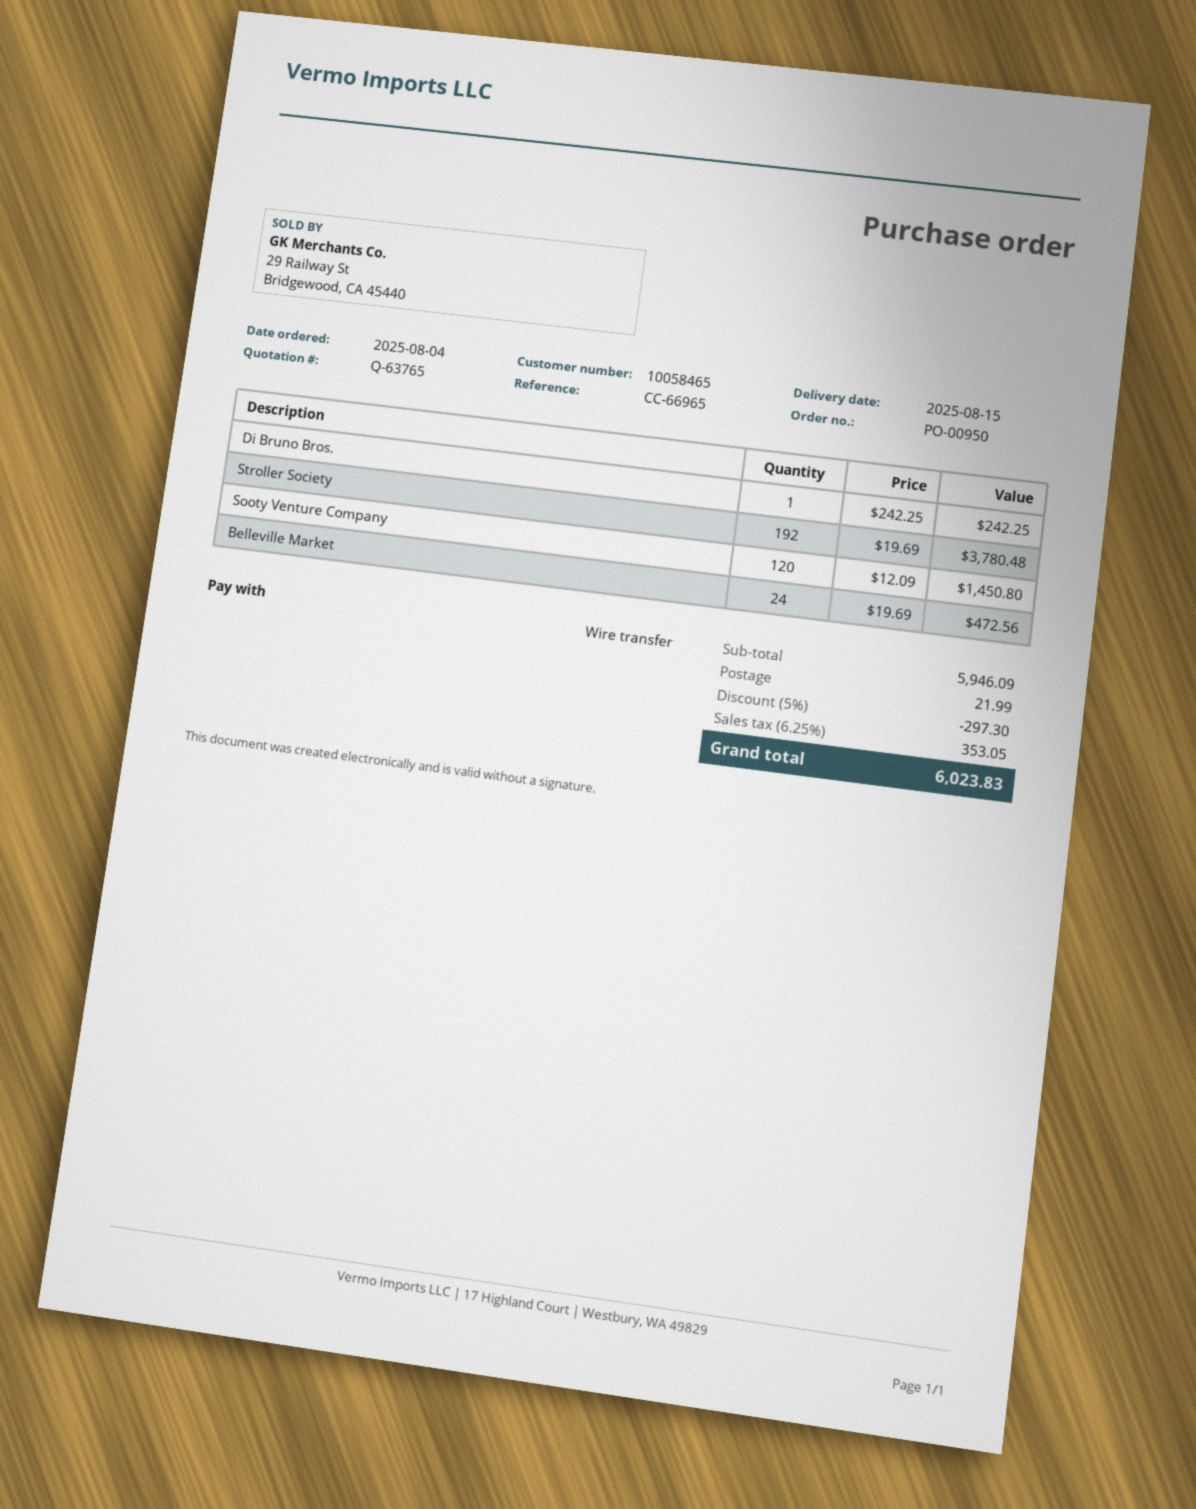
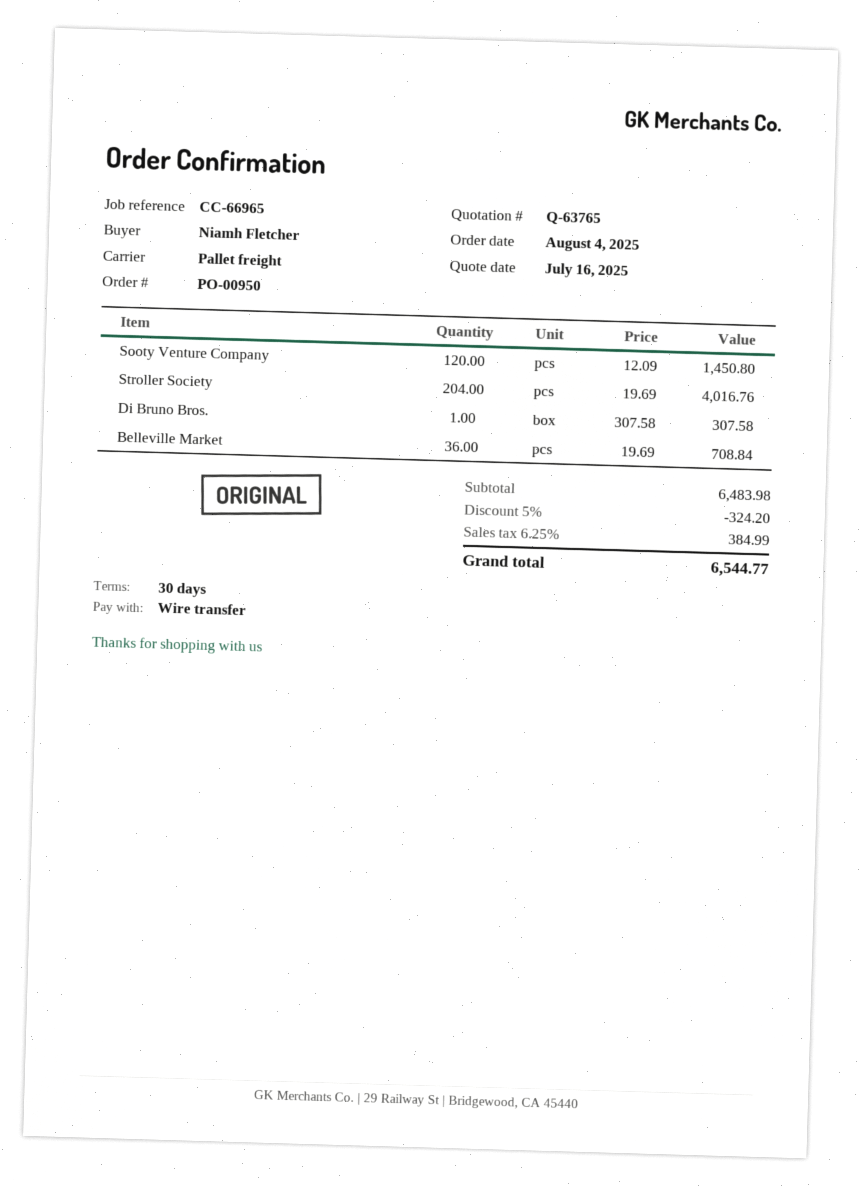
Di Bruno Bros.: 1 x 242.25 = 242.25 -> 1 x 307.58 = 307.58
Stroller Society: 192 x 19.69 = 3780.48 -> 204 x 19.69 = 4016.76
Belleville Market: 24 x 19.69 = 472.56 -> 36 x 19.69 = 708.84
subtotal: 5946.09 -> 6483.98
discount: 5% = 297.30 -> 5% = 324.20
shipping: 21.99 -> none
tax: 6.25% = 353.05 -> 6.25% = 384.99
total: 6023.83 -> 6544.77

